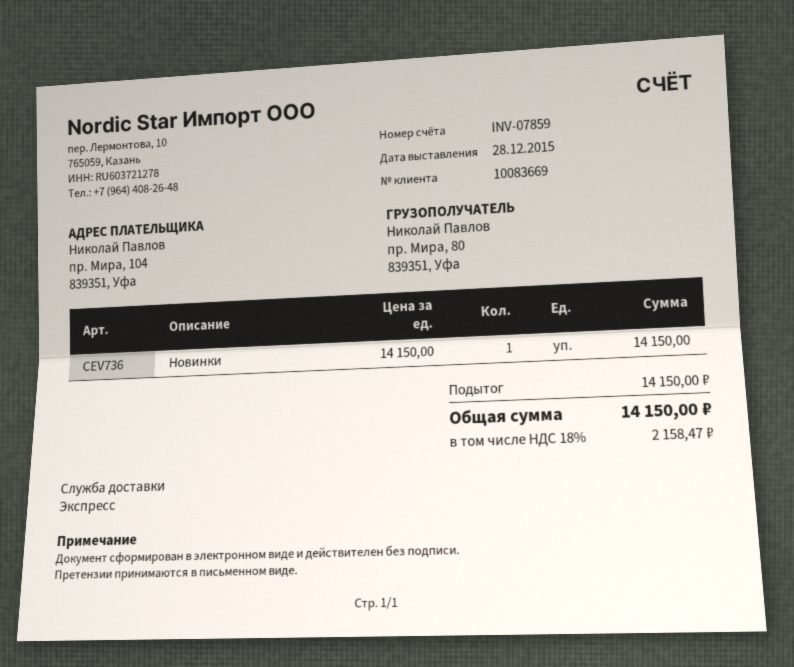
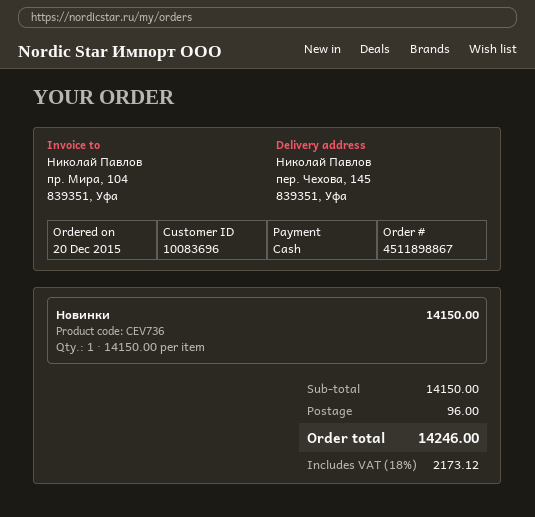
customer number: 10083669 -> 10083696
ship to: пр. Мира, 80, 839351, Уфа -> пер. Чехова, 145, 839351, Уфа
shipping: none -> 96.00
tax: 18% = 2158.47 -> 18% = 2173.12
total: 14150.00 -> 14246.00

